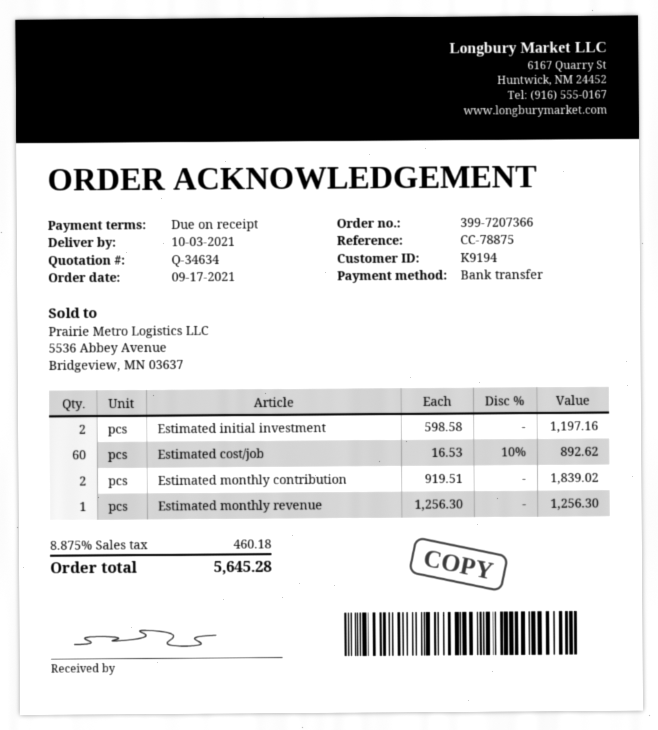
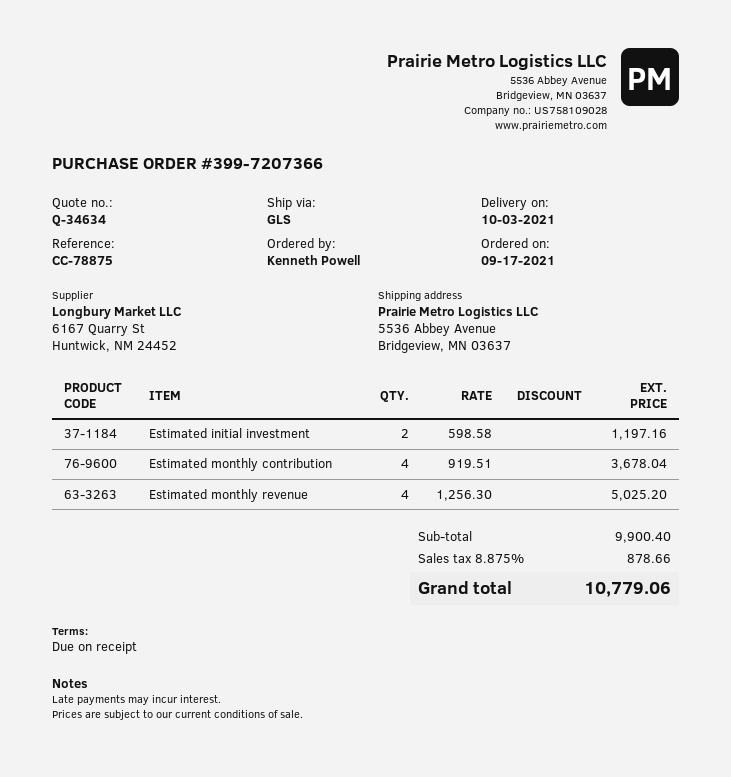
Estimated cost/job: 60 x 16.53 - 10% = 892.62 -> none
Estimated monthly contribution: 2 x 919.51 = 1839.02 -> 4 x 919.51 = 3678.04
Estimated monthly revenue: 1 x 1256.30 = 1256.30 -> 4 x 1256.30 = 5025.20
tax: 8.875% = 460.18 -> 8.875% = 878.66
total: 5645.28 -> 10779.06

